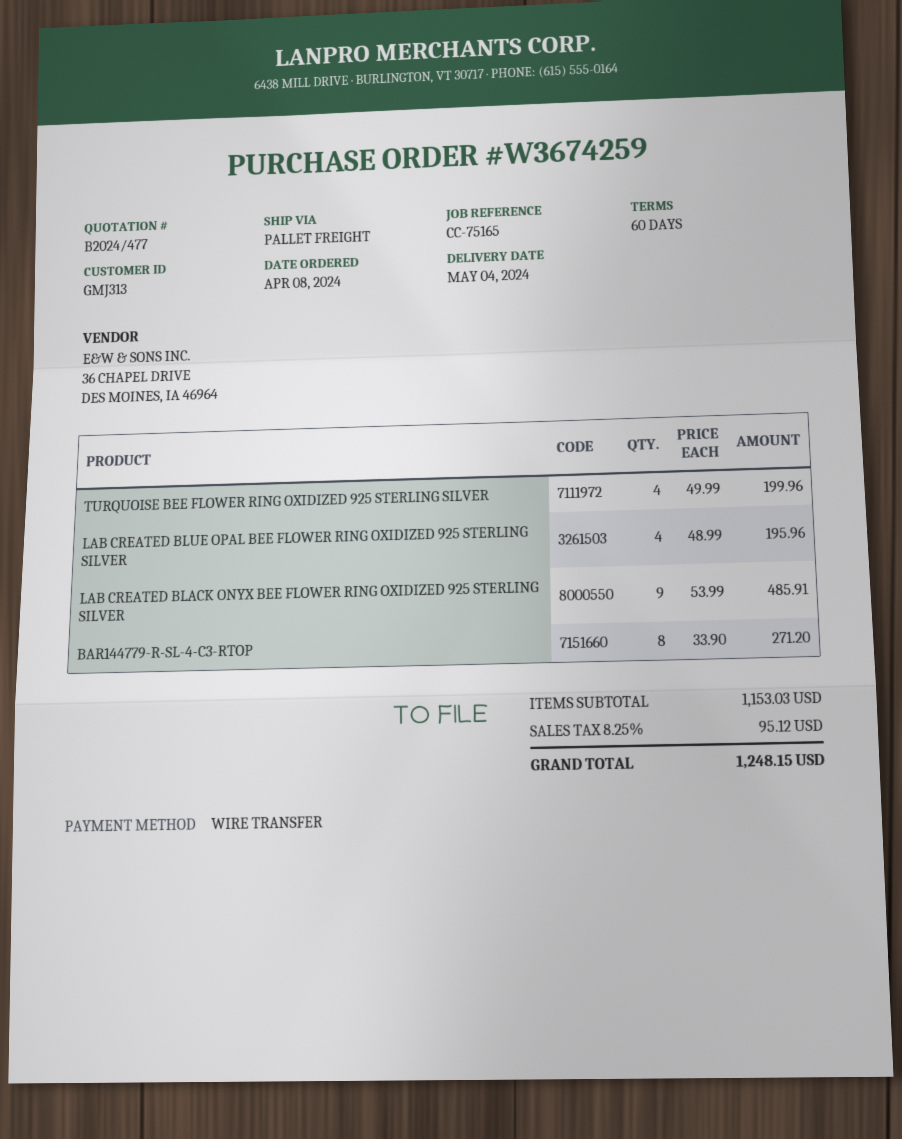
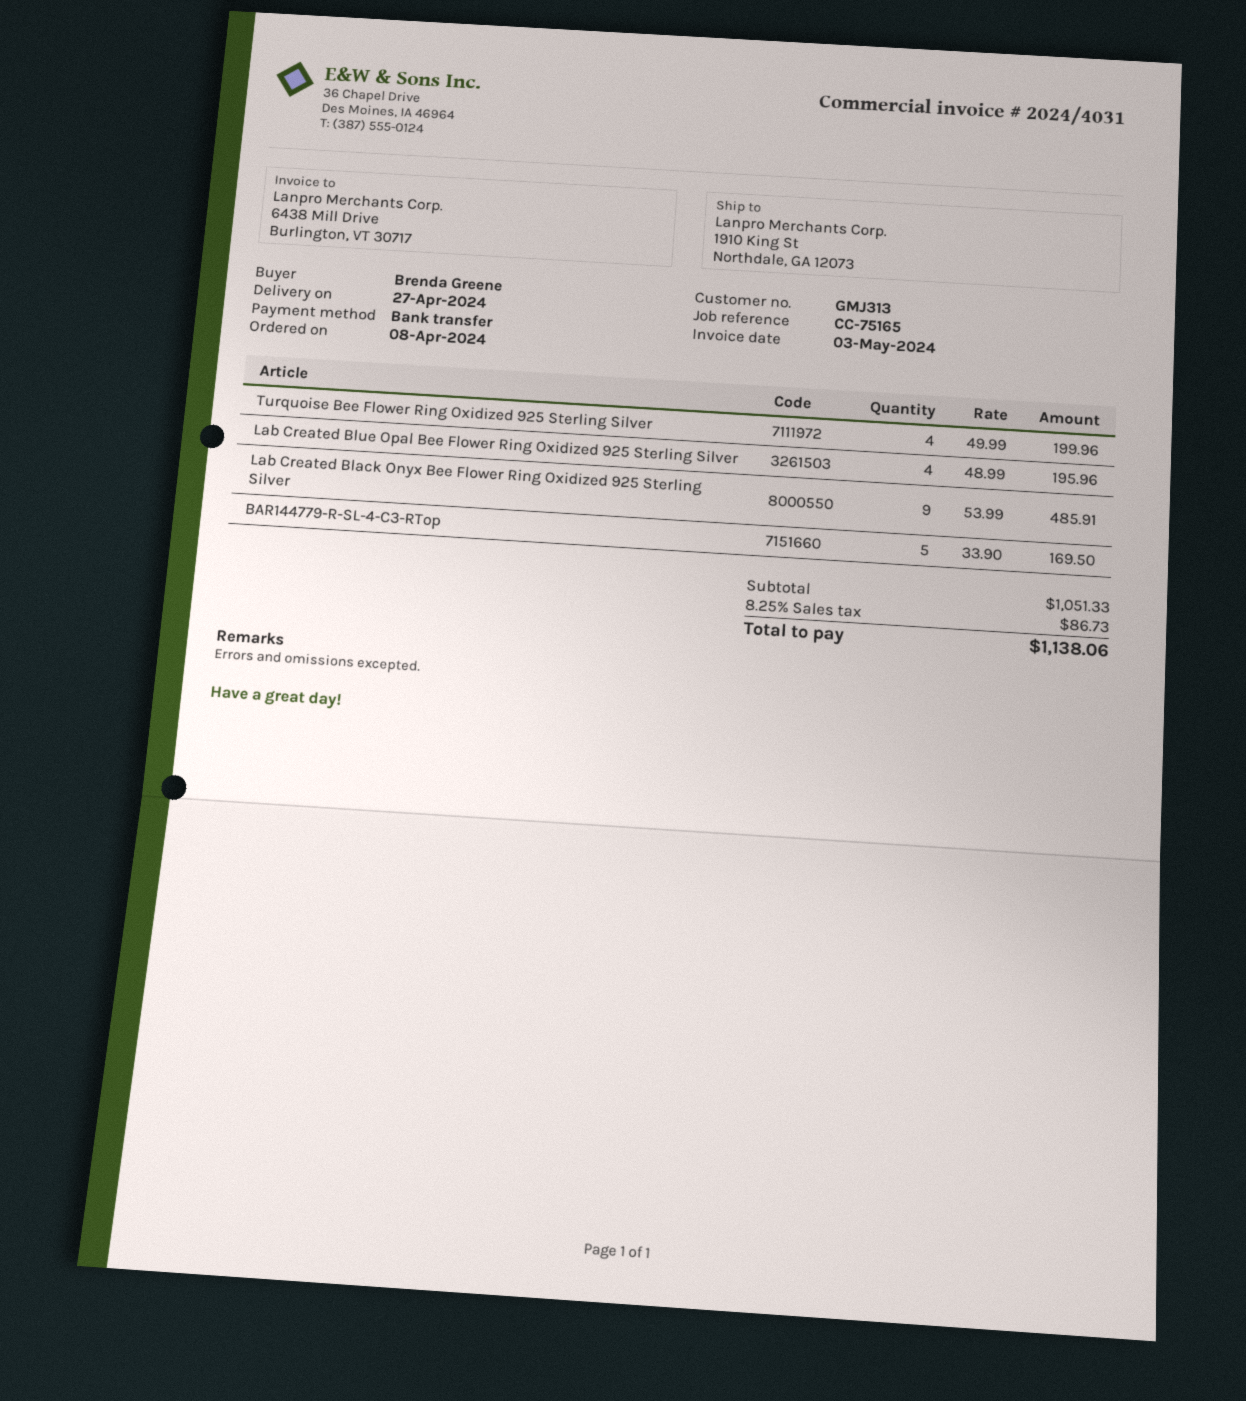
delivery date: 2024-05-04 -> 2024-04-27
BAR144779-R-SL-4-C3-RTOP: 8 x 33.90 = 271.20 -> 5 x 33.90 = 169.50
subtotal: 1153.03 -> 1051.33
tax: 8.25% = 95.12 -> 8.25% = 86.73
total: 1248.15 -> 1138.06

